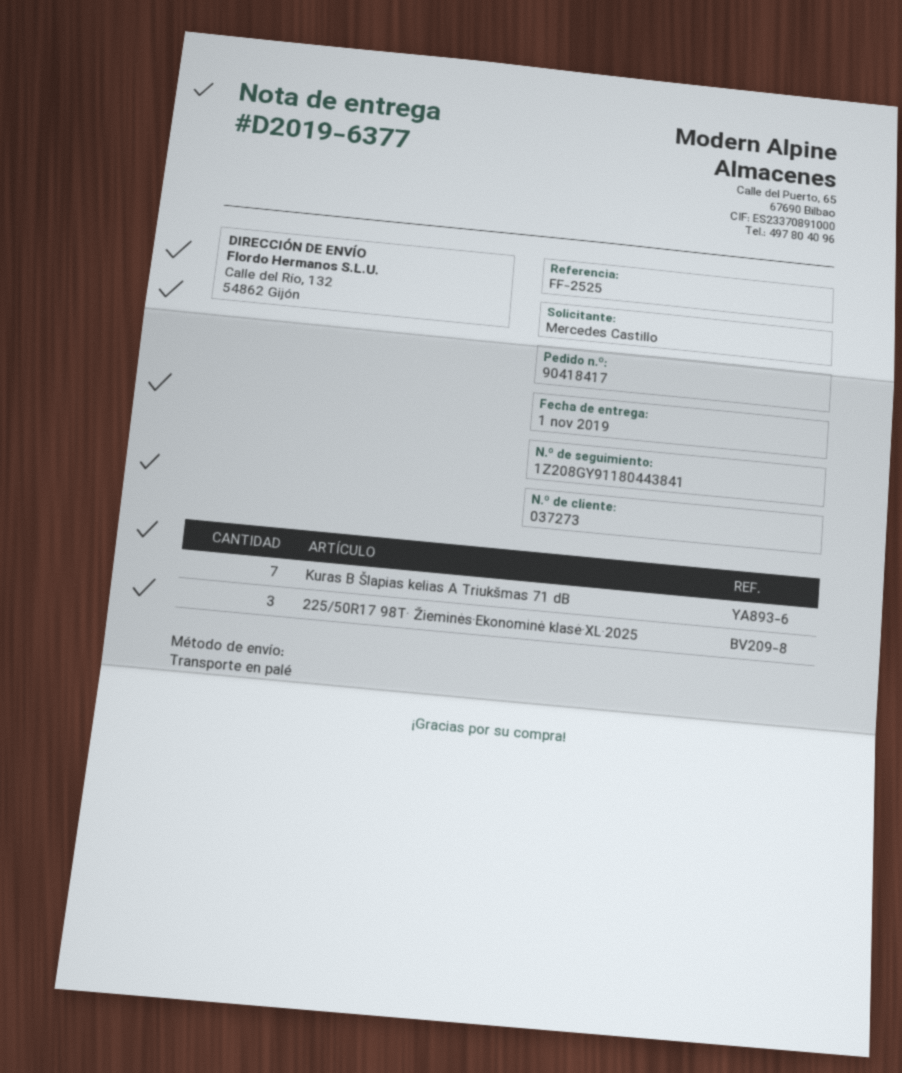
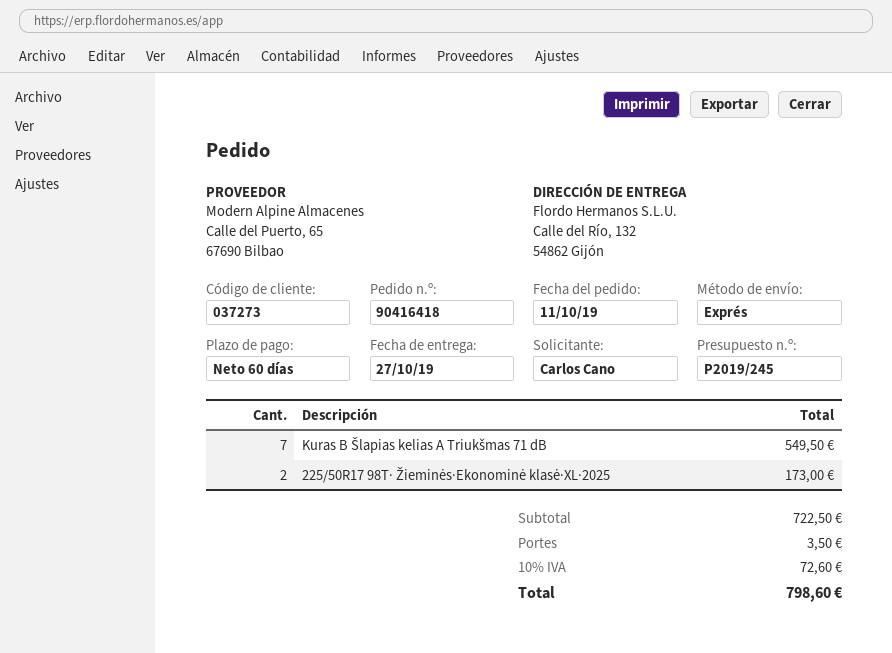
order number: 90418417 -> 90416418
delivery date: 2019-11-01 -> 2019-10-27
ordered by: Mercedes Castillo -> Carlos Cano
shipping method: pallet freight -> express
225/50R17 98T· Žieminės·Ekonominė klasė·XL·2025: 3 -> 2

